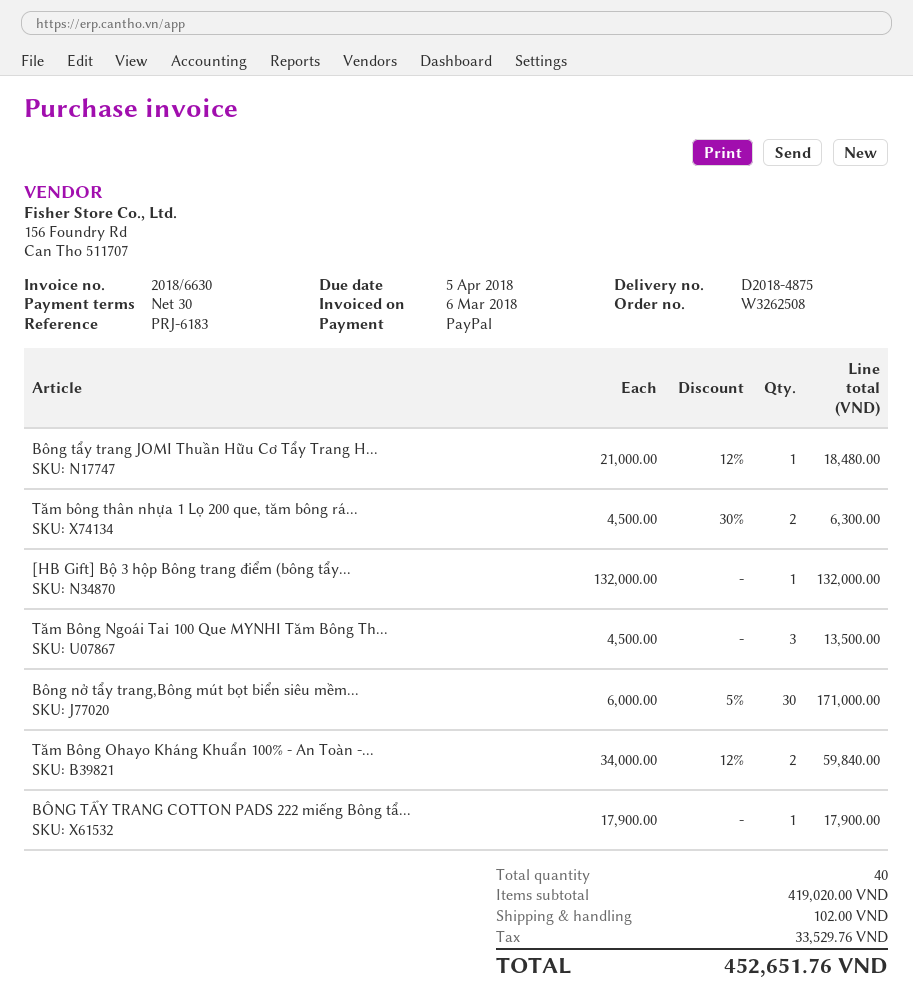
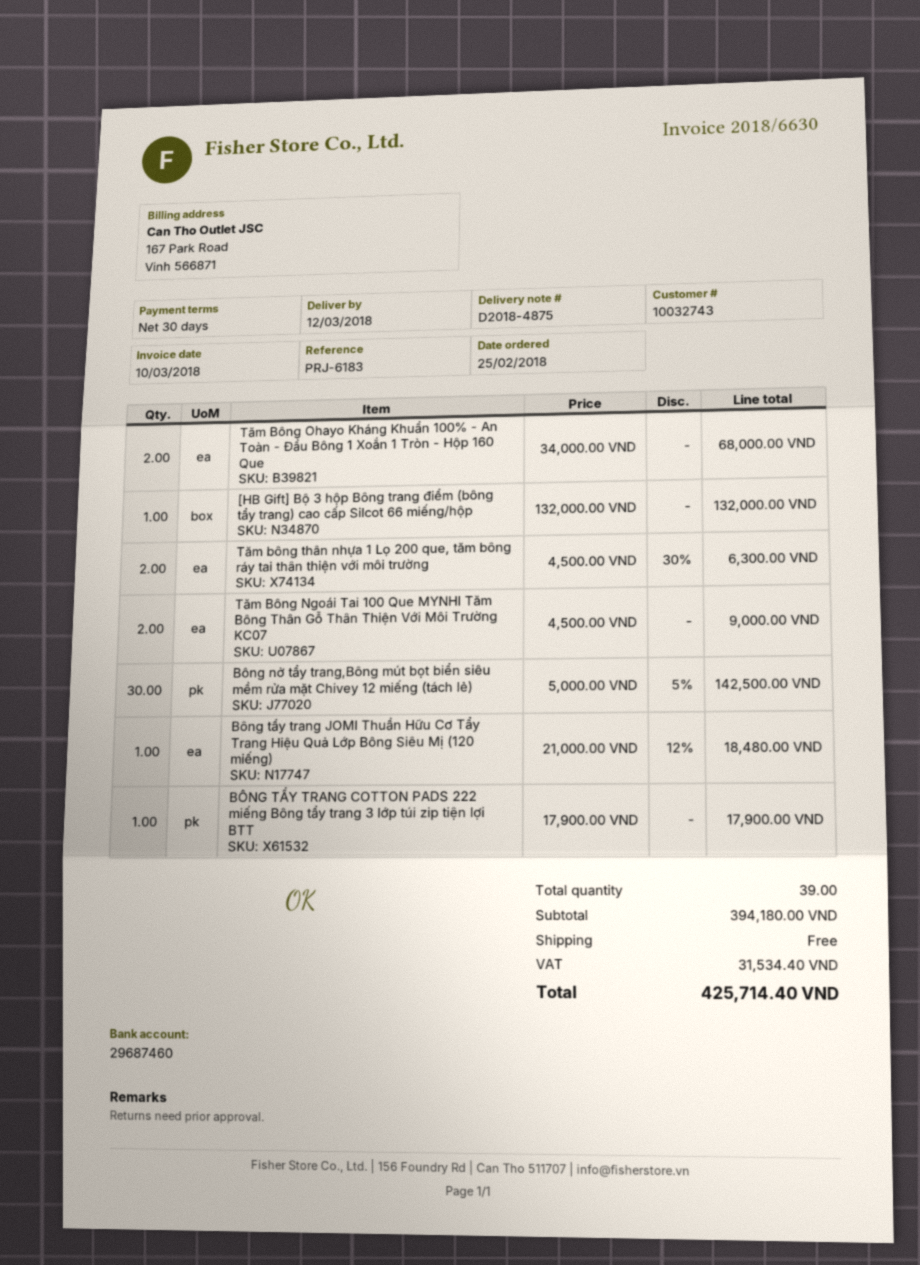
invoice date: 2018-03-06 -> 2018-03-10
Tăm Bông Ngoái Tai 100 Que MYNHI Tăm Bông Th...: 3 x 4500.00 = 13500.00 -> 2 x 4500.00 = 9000.00
Bông nở tẩy trang,Bông mút bọt biển siêu mềm...: 30 x 6000.00 - 5% = 171000.00 -> 30 x 5000.00 - 5% = 142500.00
Tăm Bông Ohayo Kháng Khuẩn 100% - An Toàn -...: 2 x 34000.00 - 12% = 59840.00 -> 2 x 34000.00 = 68000.00
total quantity: 40 -> 39
subtotal: 419020.00 -> 394180.00
shipping: 102.00 -> 0.00
tax: 33529.76 -> 31534.40
total: 452651.76 -> 425714.40

